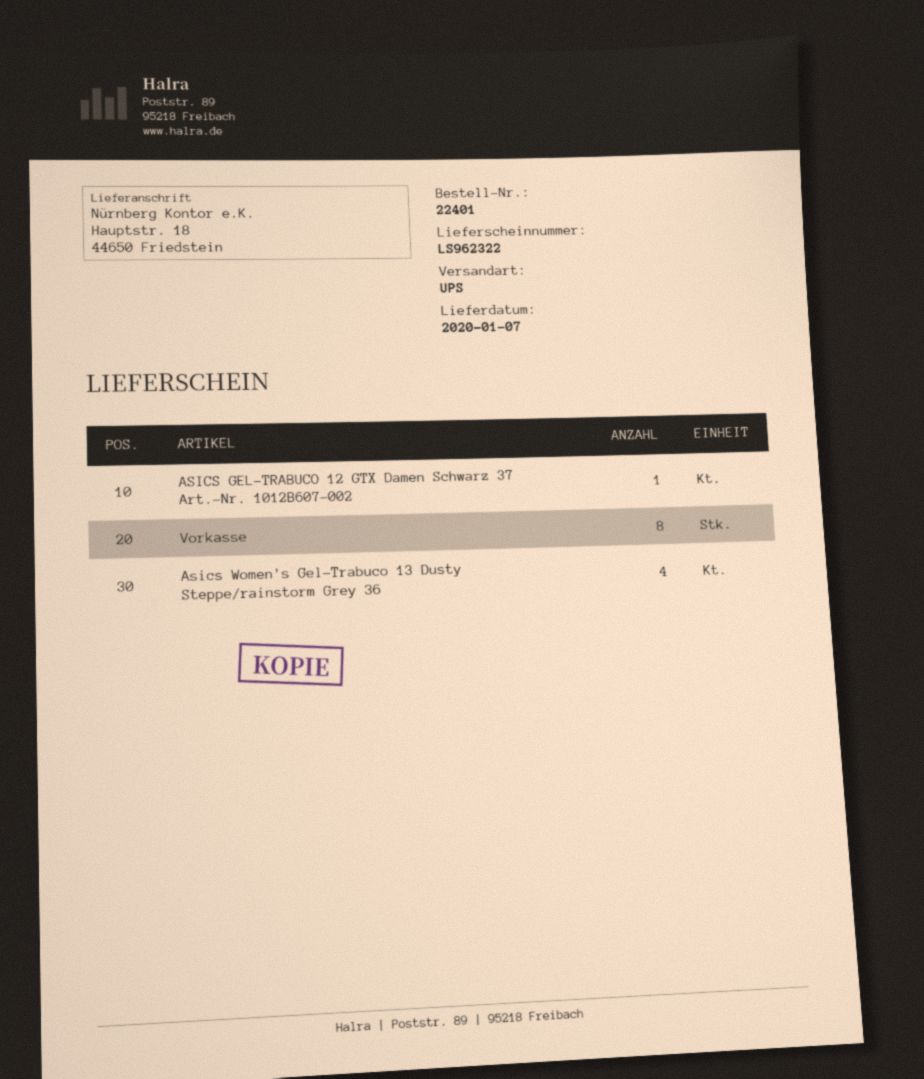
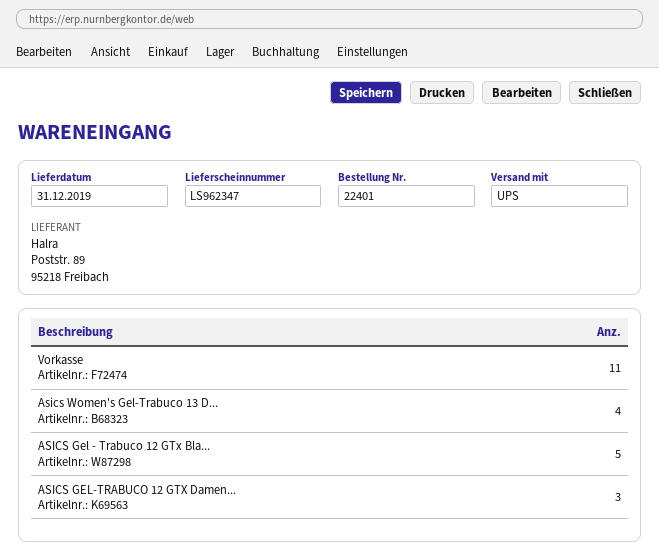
delivery note number: LS962322 -> LS962347
delivery date: 2020-01-07 -> 2019-12-31
ASICS GEL-TRABUCO 12 GTX Damen Schwarz 37 Art.-Nr. 1012B607-002: 1 -> 3
Vorkasse: 8 -> 11
ASICS Gel - Trabuco 12 GTx Bla...: none -> 5

